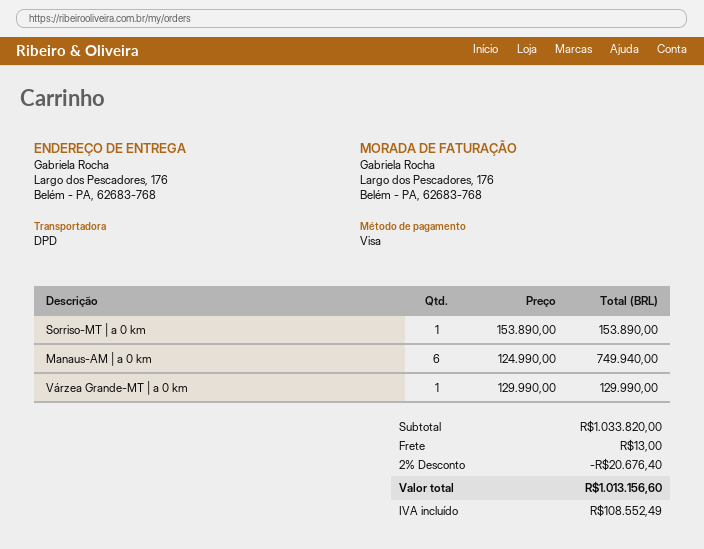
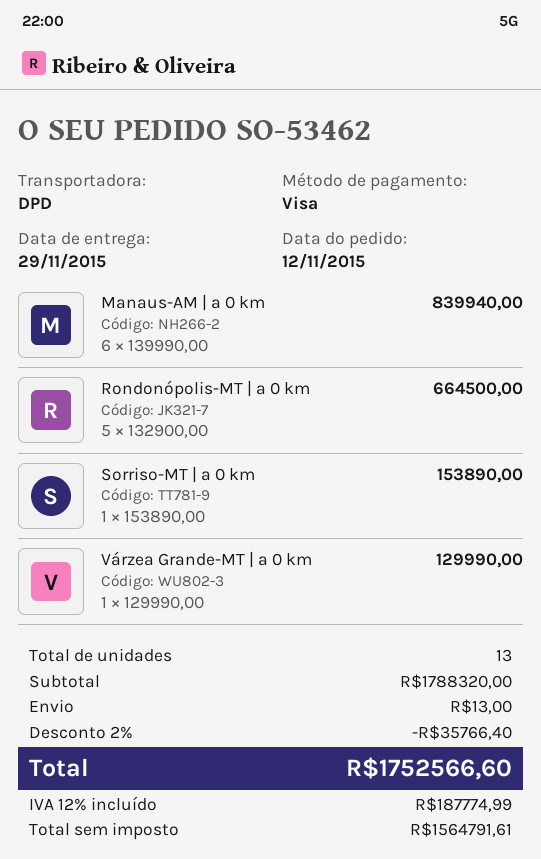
Manaus-AM | a 0 km: 6 x 124990.00 = 749940.00 -> 6 x 139990.00 = 839940.00
Rondonópolis-MT | a 0 km: none -> 5 x 132900.00 = 664500.00
subtotal: 1033820.00 -> 1788320.00
discount: 2% = 20676.40 -> 2% = 35766.40
tax: 108552.49 -> 187774.99
total: 1013156.60 -> 1752566.60

